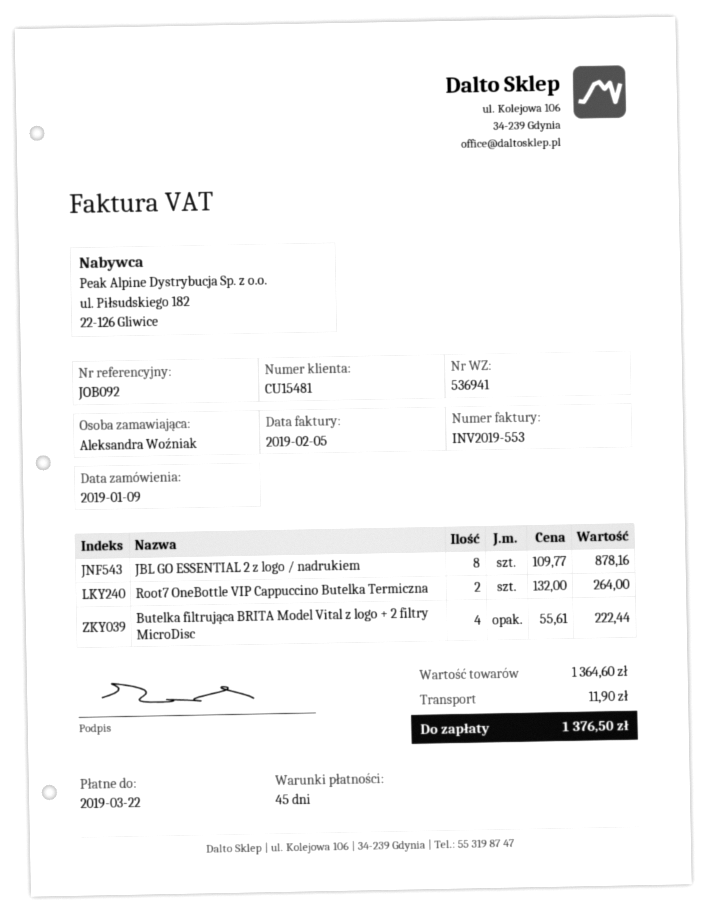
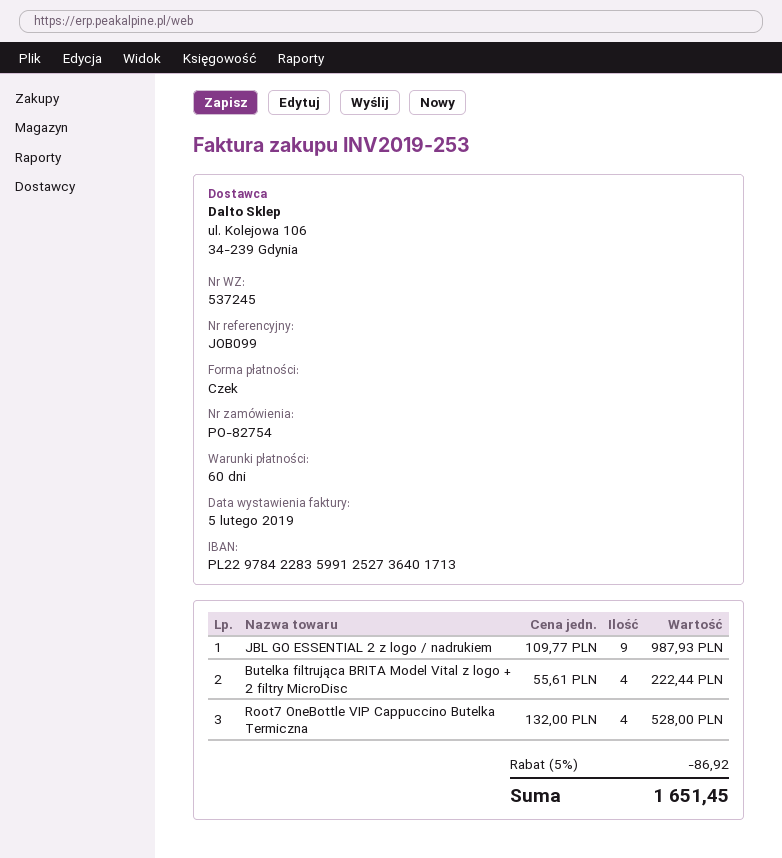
delivery note number: 536941 -> 537245
invoice number: INV2019-553 -> INV2019-253
payment terms: 45 days -> 60 days
reference: JOB092 -> JOB099
JBL GO ESSENTIAL 2 z logo / nadrukiem: 8 x 109.77 = 878.16 -> 9 x 109.77 = 987.93
Root7 OneBottle VIP Cappuccino Butelka Termiczna: 2 x 132.00 = 264.00 -> 4 x 132.00 = 528.00
discount: none -> 5% = 86.92
shipping: 11.90 -> none
total: 1376.50 -> 1651.45

